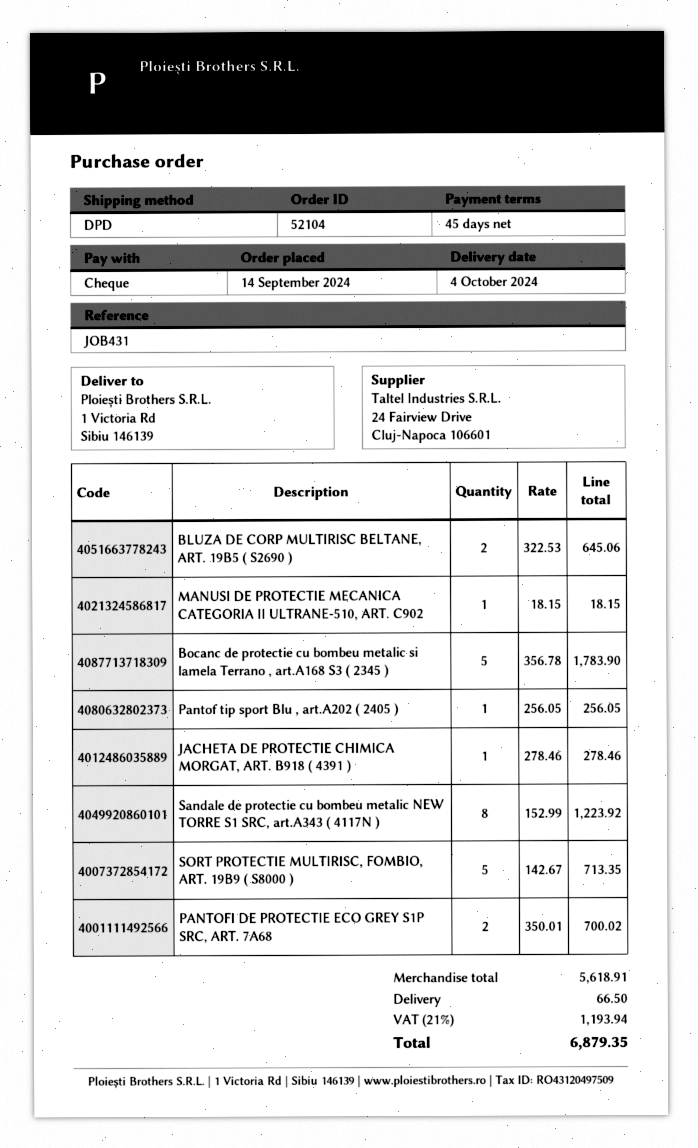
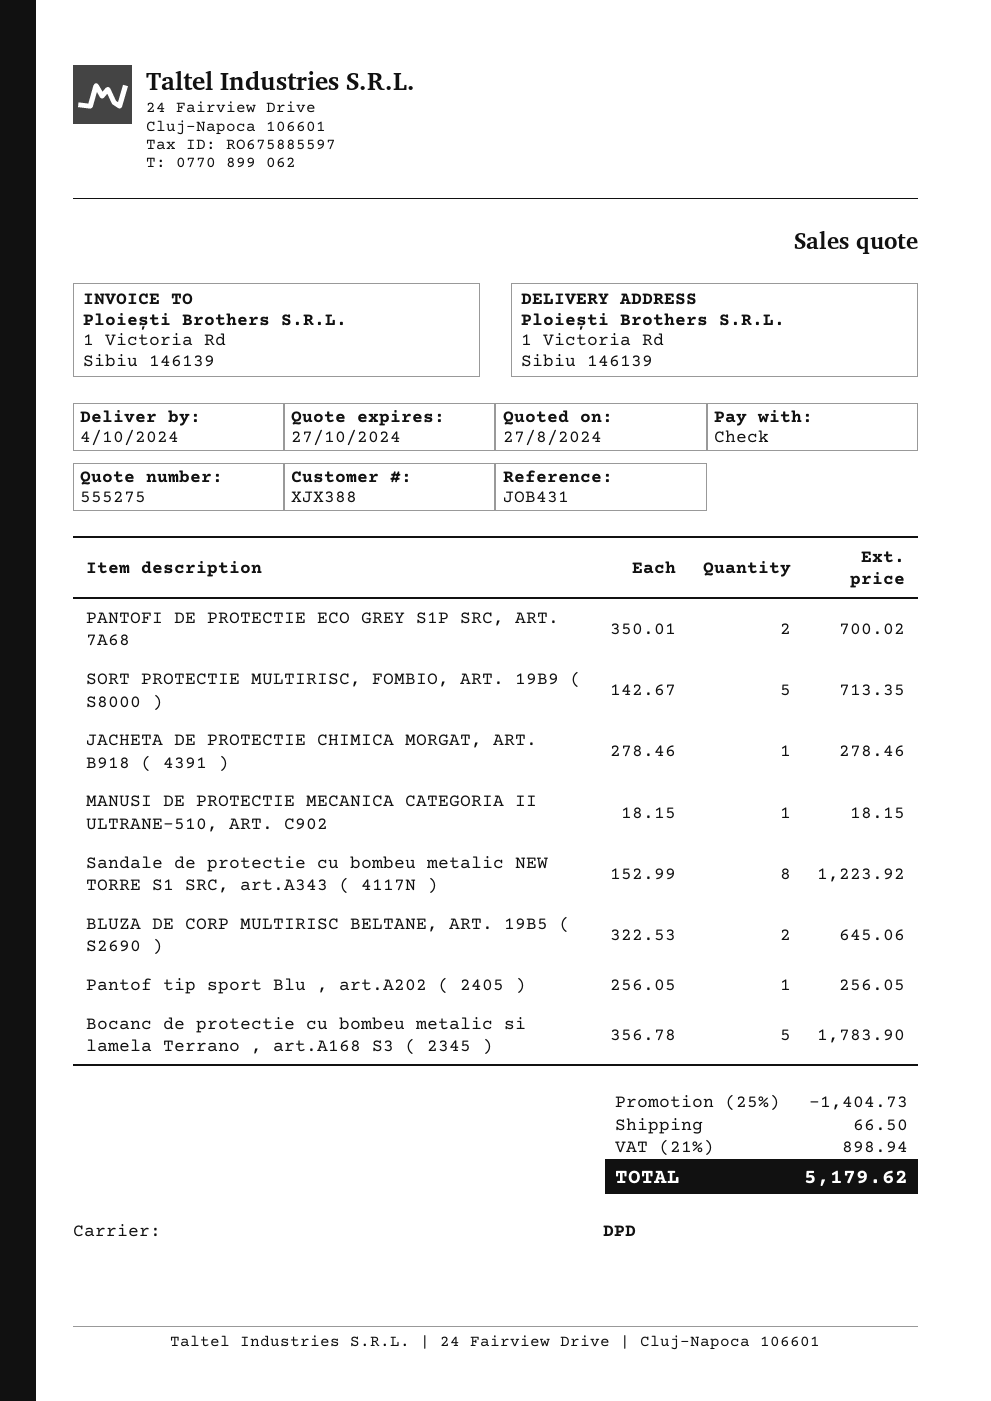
discount: none -> 25% = 1404.73
tax: 21% = 1193.94 -> 21% = 898.94
total: 6879.35 -> 5179.62

